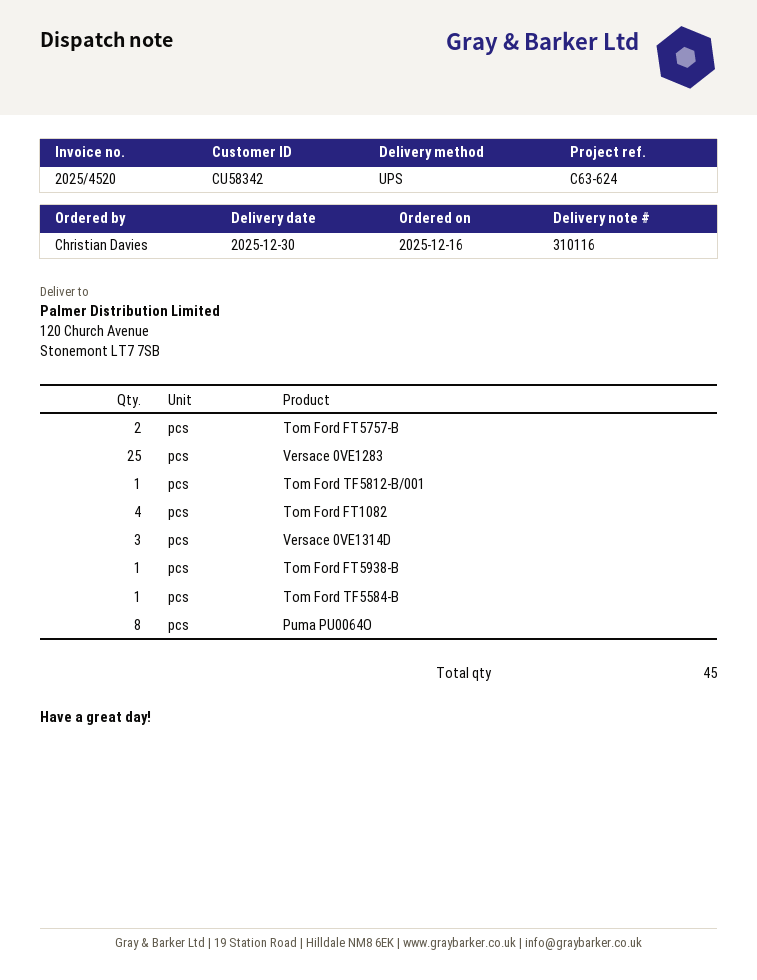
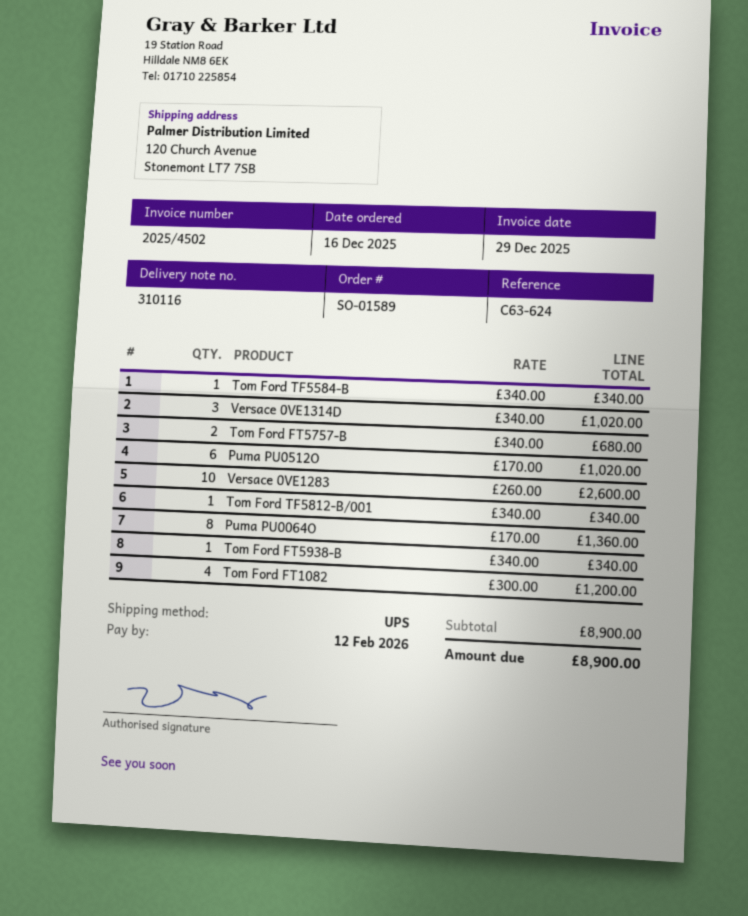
invoice number: 2025/4520 -> 2025/4502
Versace 0VE1283: 25 -> 10
Puma PU0512O: none -> 6

